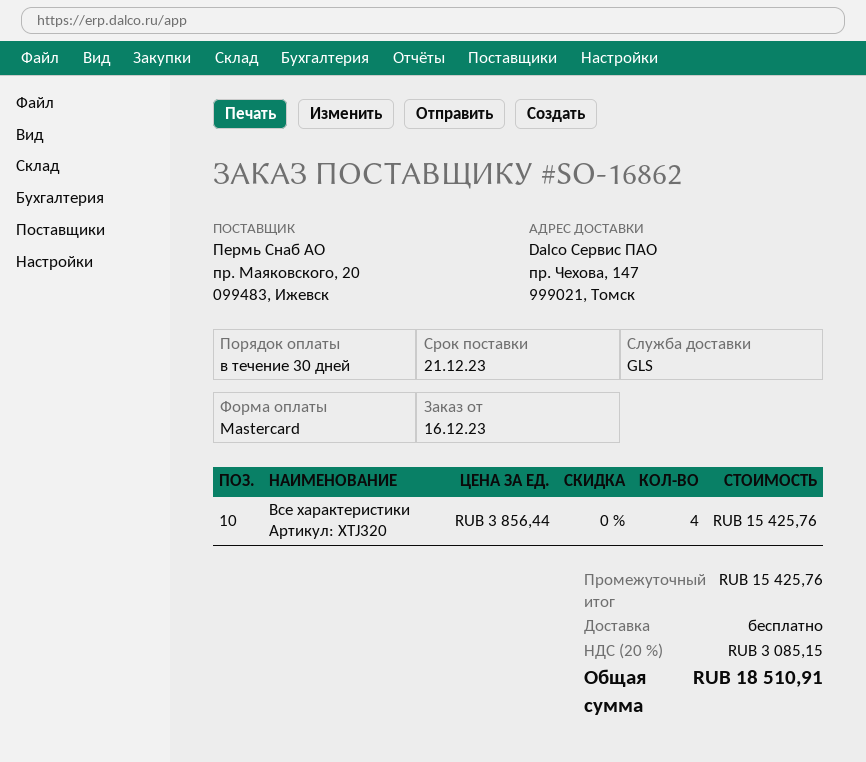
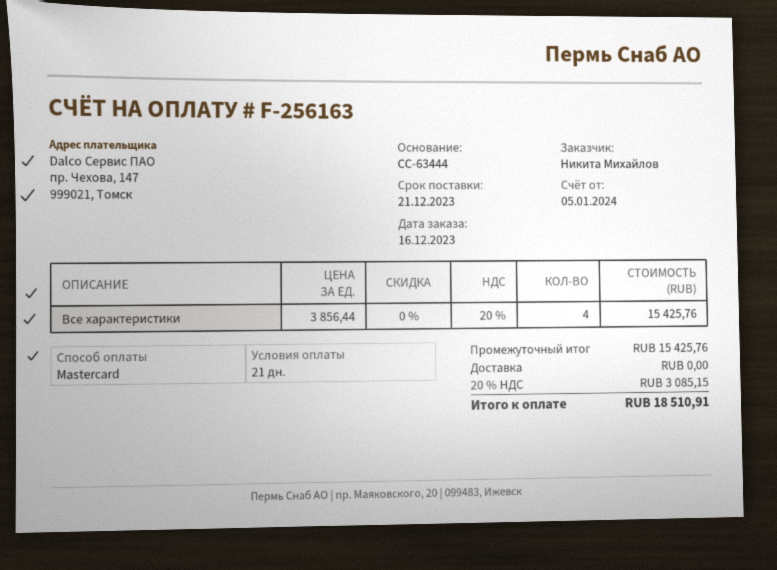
payment terms: 30 days -> 21 days

